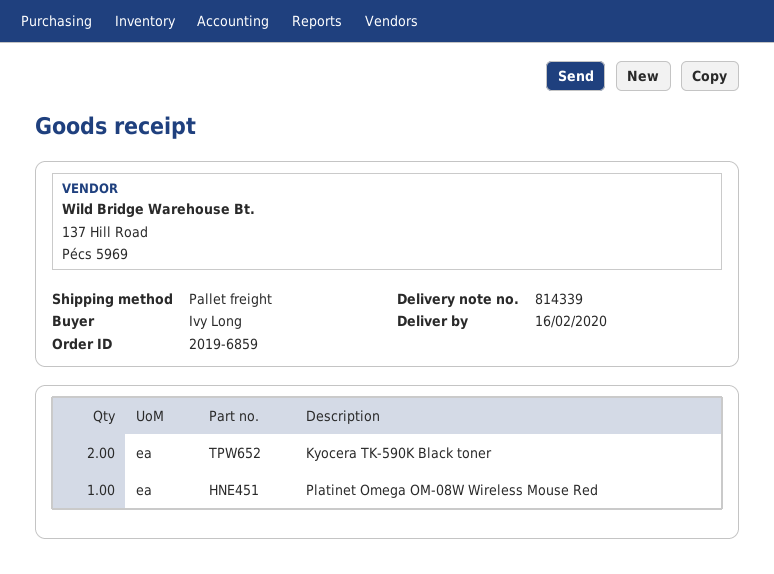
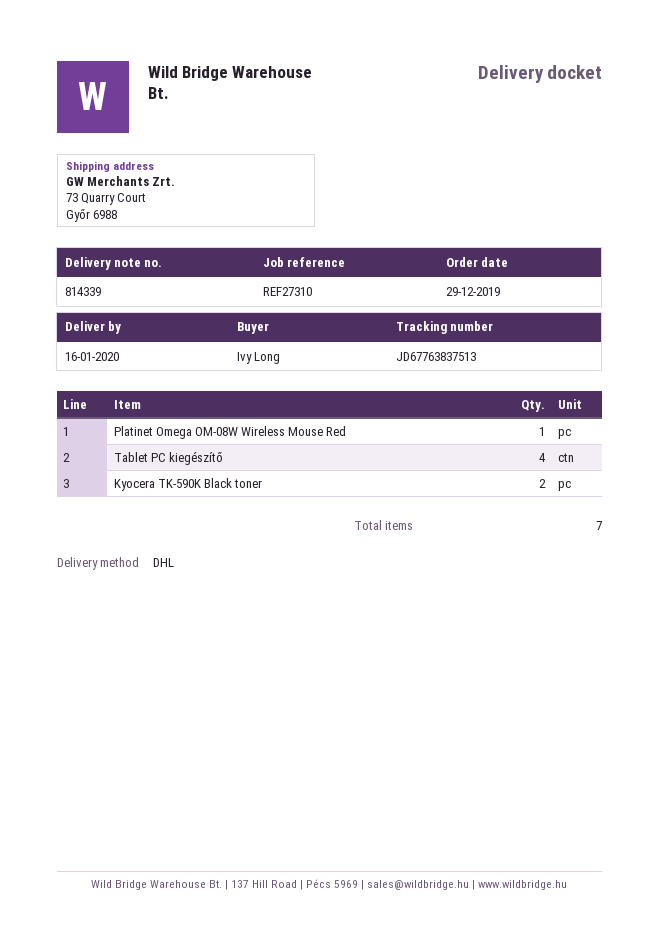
delivery date: 2020-02-16 -> 2020-01-16
shipping method: pallet freight -> DHL
Tablet PC kiegészítő: none -> 4

